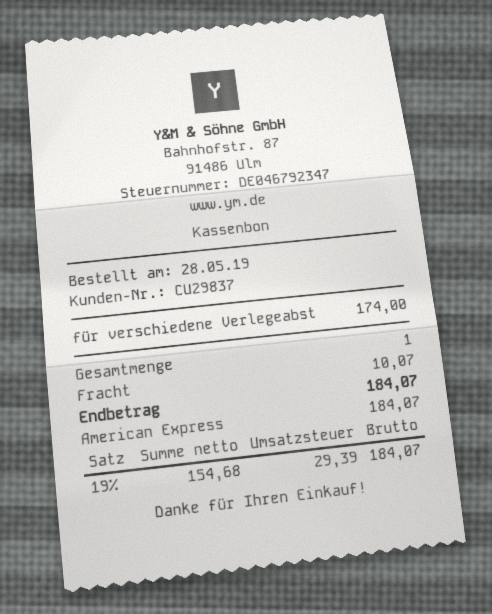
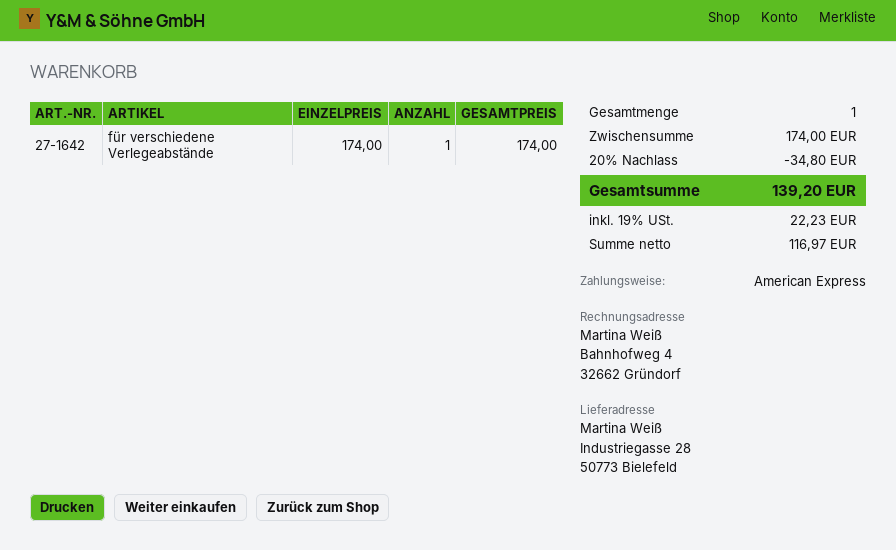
discount: none -> 20% = 34.80
shipping: 10.07 -> none
net: 154.68 -> 116.97
tax: 19% = 29.39 -> 19% = 22.23
total: 184.07 -> 139.20

